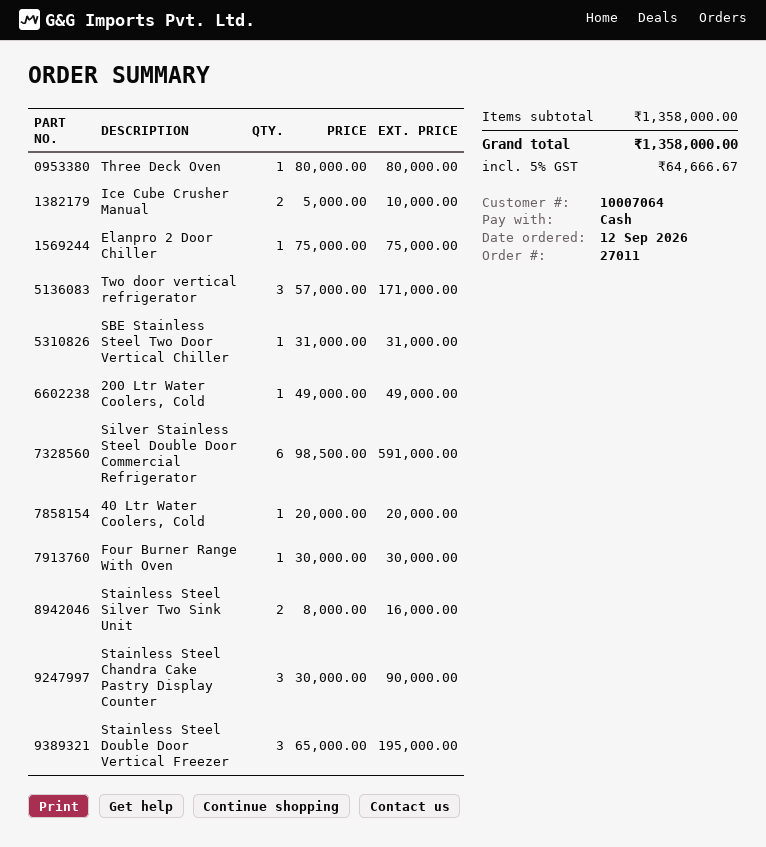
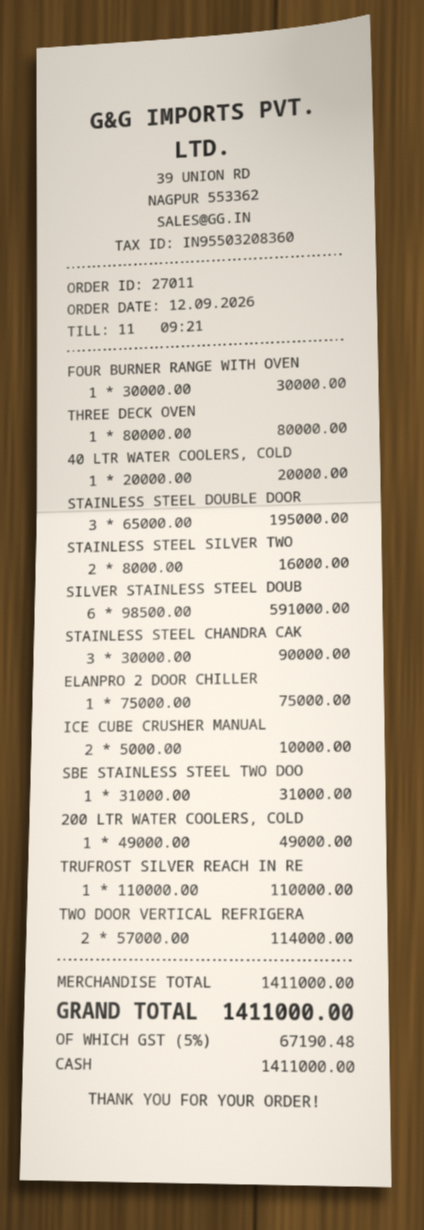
Two door vertical refrigerator: 3 x 57000.00 = 171000.00 -> 2 x 57000.00 = 114000.00
TRUFROST SILVER REACH IN RE: none -> 1 x 110000.00 = 110000.00
subtotal: 1358000.00 -> 1411000.00
tax: 5% = 64666.67 -> 5% = 67190.48
total: 1358000.00 -> 1411000.00

